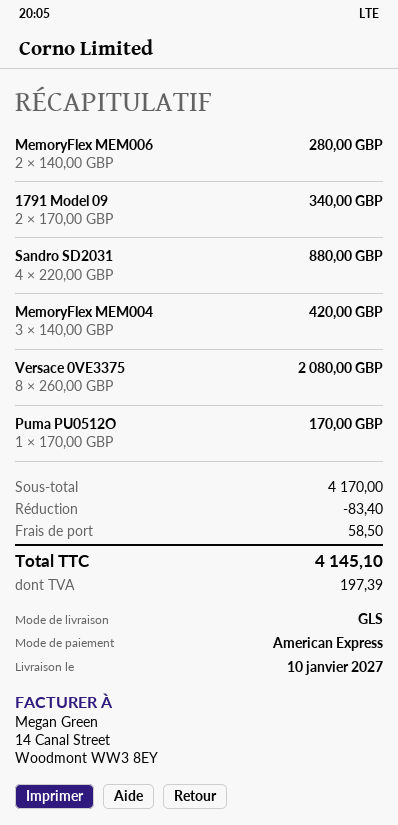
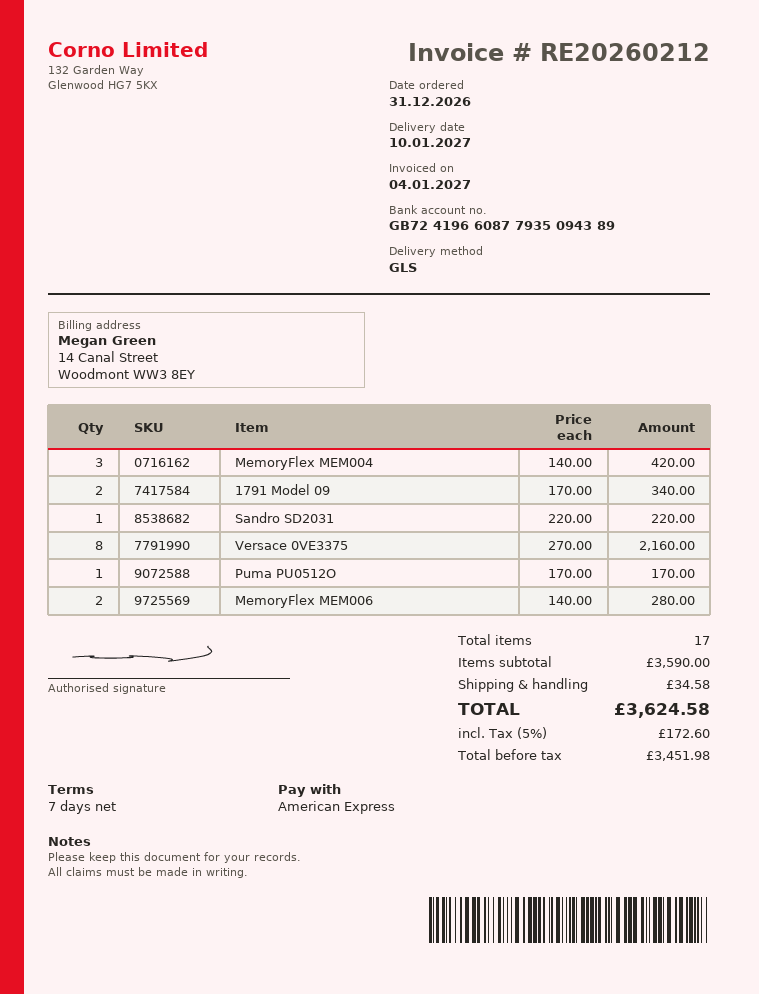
Sandro SD2031: 4 x 220.00 = 880.00 -> 1 x 220.00 = 220.00
Versace 0VE3375: 8 x 260.00 = 2080.00 -> 8 x 270.00 = 2160.00
subtotal: 4170.00 -> 3590.00
discount: 83.40 -> none
shipping: 58.50 -> 34.58
tax: 197.39 -> 172.60
total: 4145.10 -> 3624.58

